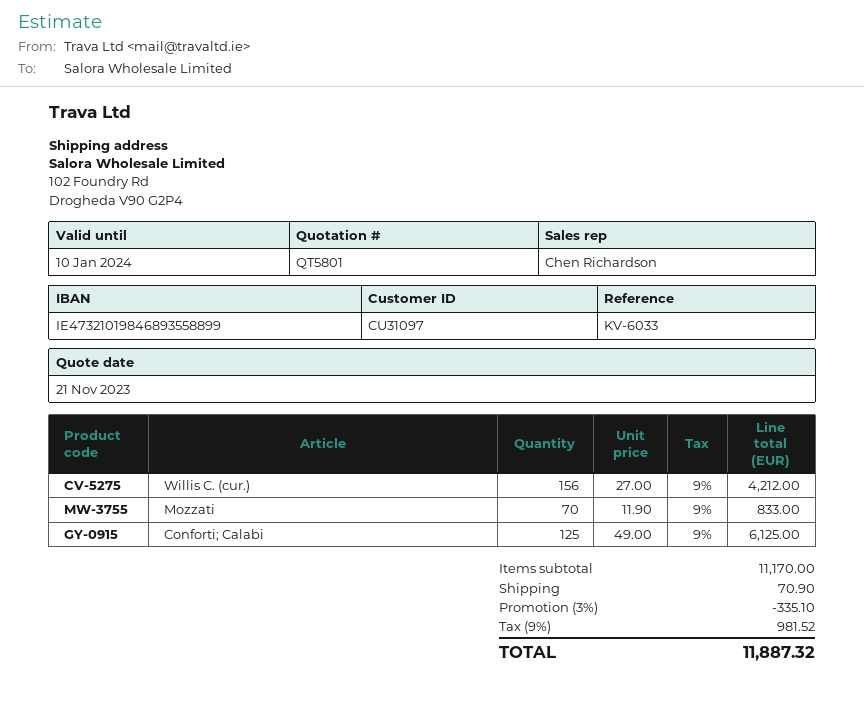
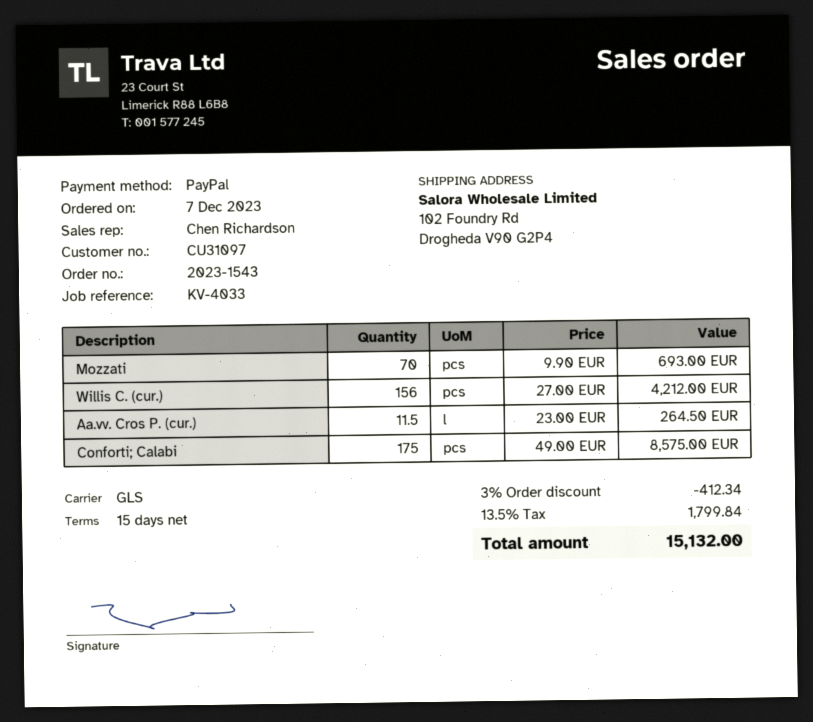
reference: KV-6033 -> KV-4033
Mozzati: 70 x 11.90 = 833.00 -> 70 x 9.90 = 693.00
Conforti; Calabi: 125 x 49.00 = 6125.00 -> 175 x 49.00 = 8575.00
Aa.vv. Cros P. (cur.): none -> 11.5 x 23.00 = 264.50
discount: 3% = 335.10 -> 3% = 412.34
shipping: 70.90 -> none
tax: 9% = 981.52 -> 13.5% = 1799.84
total: 11887.32 -> 15132.00

